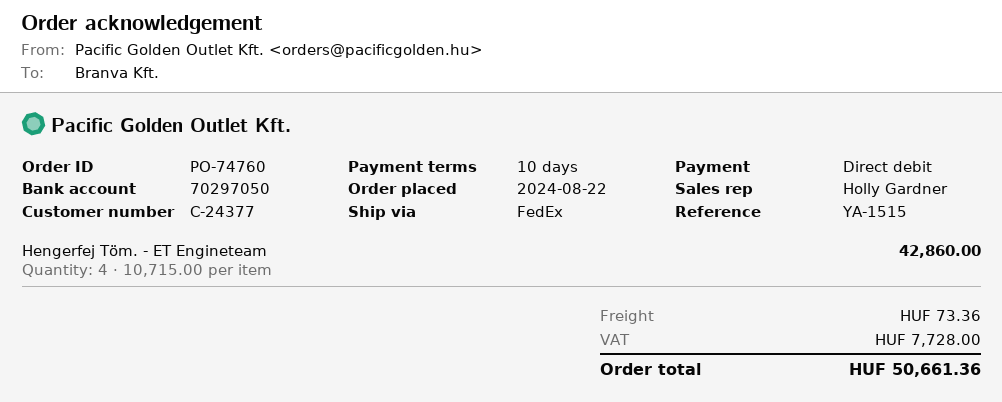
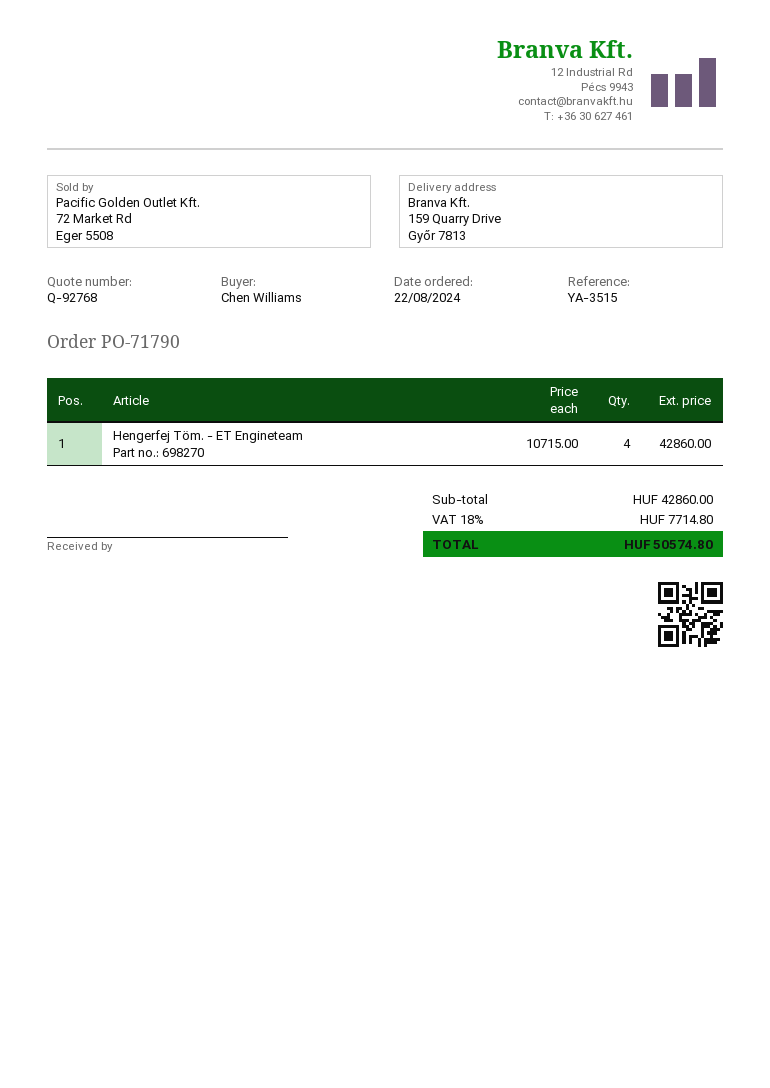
order number: PO-74760 -> PO-71790
reference: YA-1515 -> YA-3515
shipping: 73.36 -> none
tax: 7728.00 -> 7714.80
total: 50661.36 -> 50574.80

